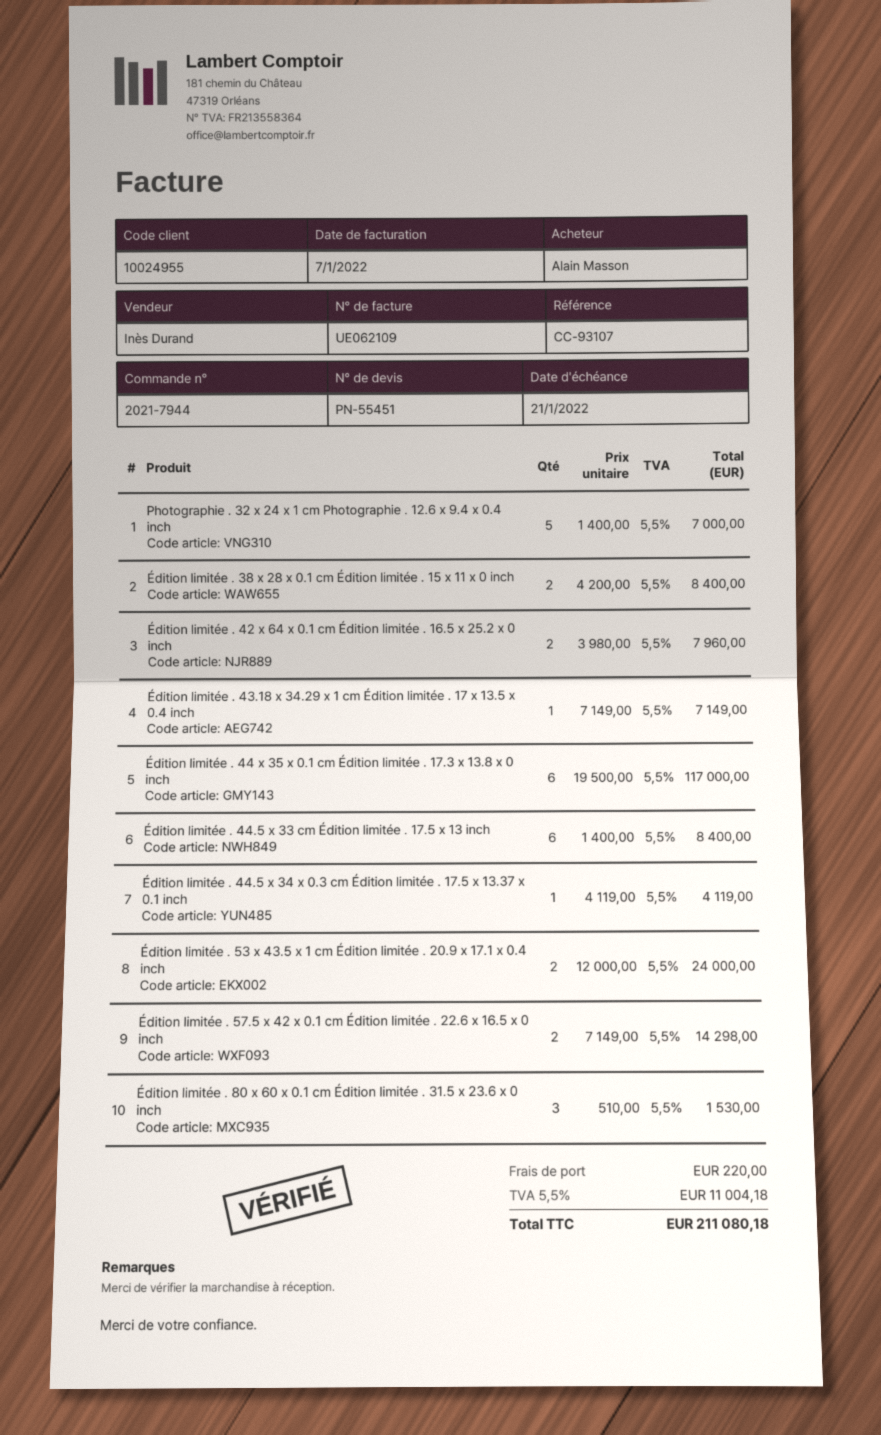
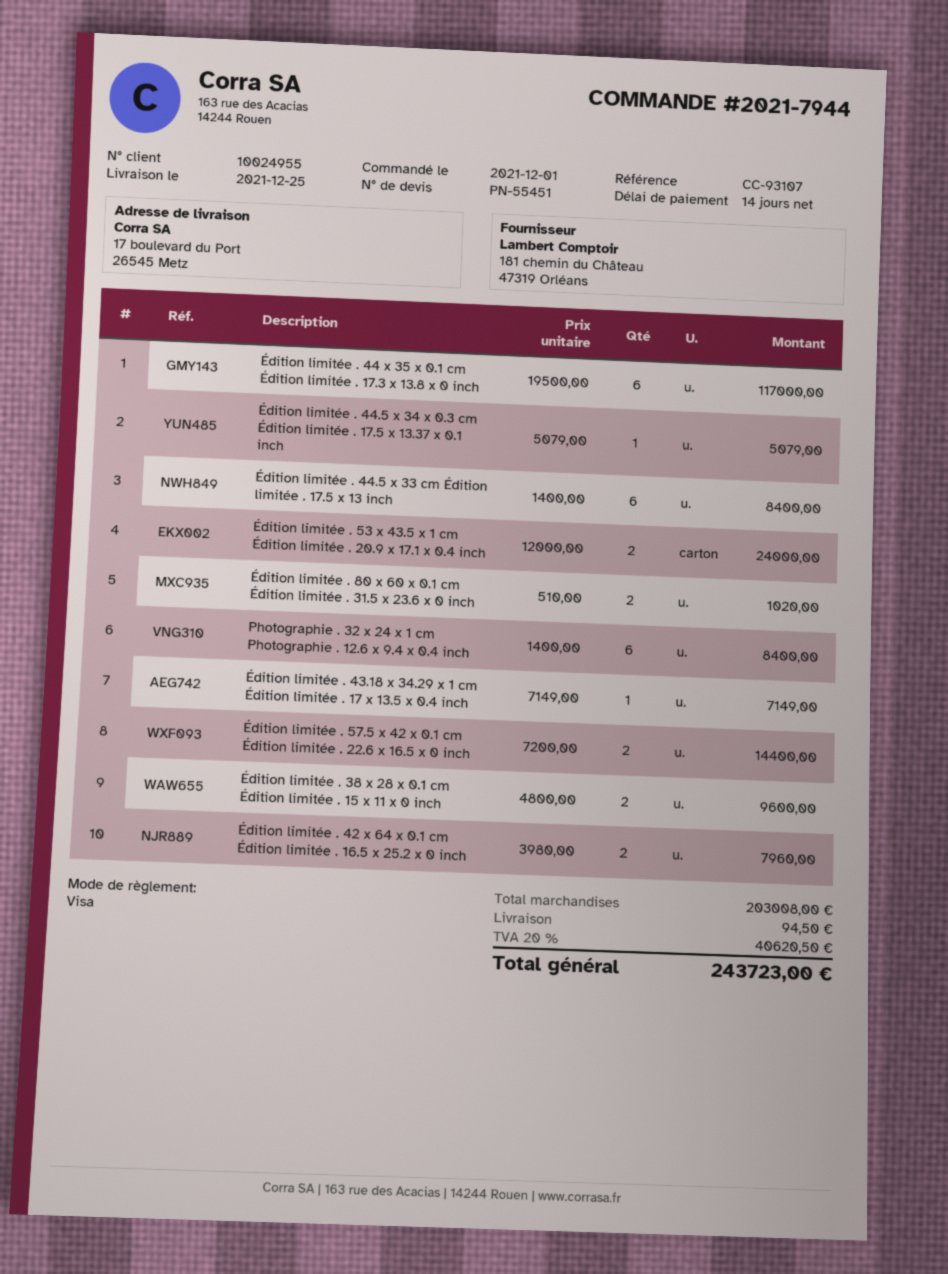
Photographie . 32 x 24 x 1 cm Photographie . 12.6 x 9.4 x 0.4 inch: 5 x 1400.00 = 7000.00 -> 6 x 1400.00 = 8400.00
Édition limitée . 38 x 28 x 0.1 cm Édition limitée . 15 x 11 x 0 inch: 2 x 4200.00 = 8400.00 -> 2 x 4800.00 = 9600.00
Édition limitée . 44.5 x 34 x 0.3 cm Édition limitée . 17.5 x 13.37 x 0.1 inch: 1 x 4119.00 = 4119.00 -> 1 x 5079.00 = 5079.00
Édition limitée . 57.5 x 42 x 0.1 cm Édition limitée . 22.6 x 16.5 x 0 inch: 2 x 7149.00 = 14298.00 -> 2 x 7200.00 = 14400.00
Édition limitée . 80 x 60 x 0.1 cm Édition limitée . 31.5 x 23.6 x 0 inch: 3 x 510.00 = 1530.00 -> 2 x 510.00 = 1020.00
shipping: 220.00 -> 94.50
tax: 5.5% = 11004.18 -> 20% = 40620.50
total: 211080.18 -> 243723.00

